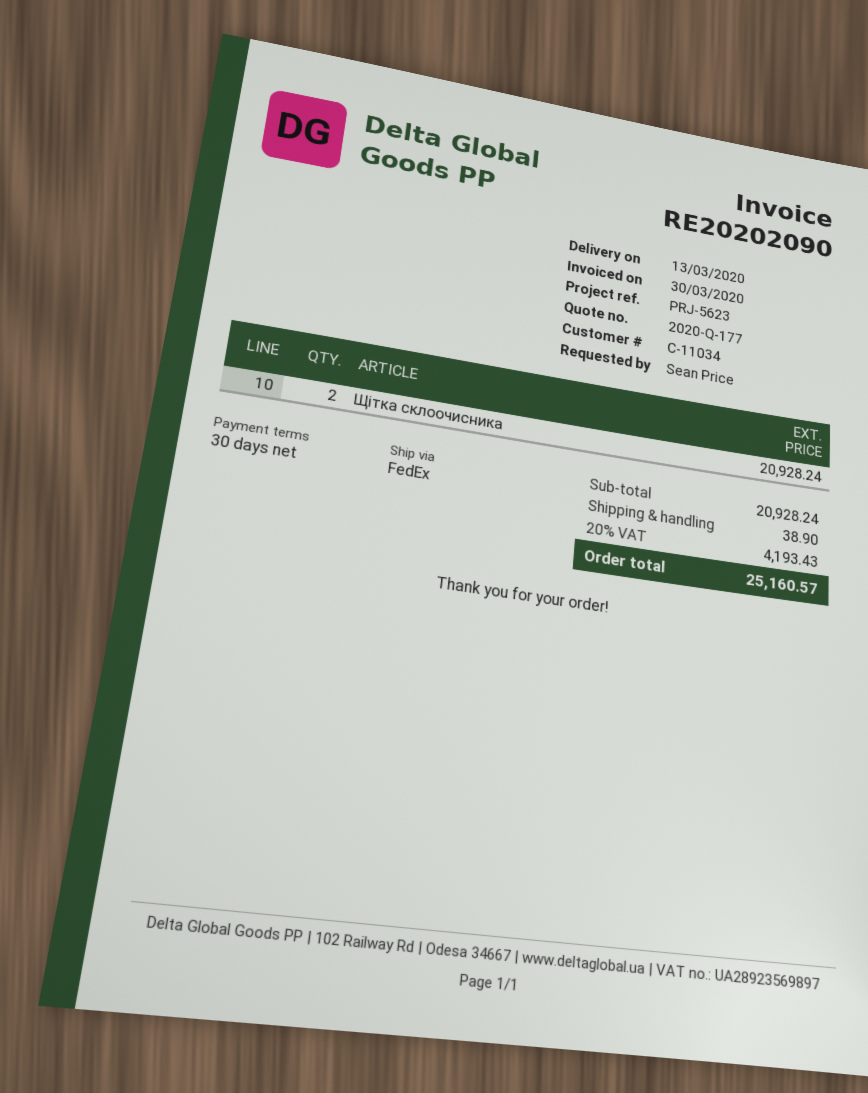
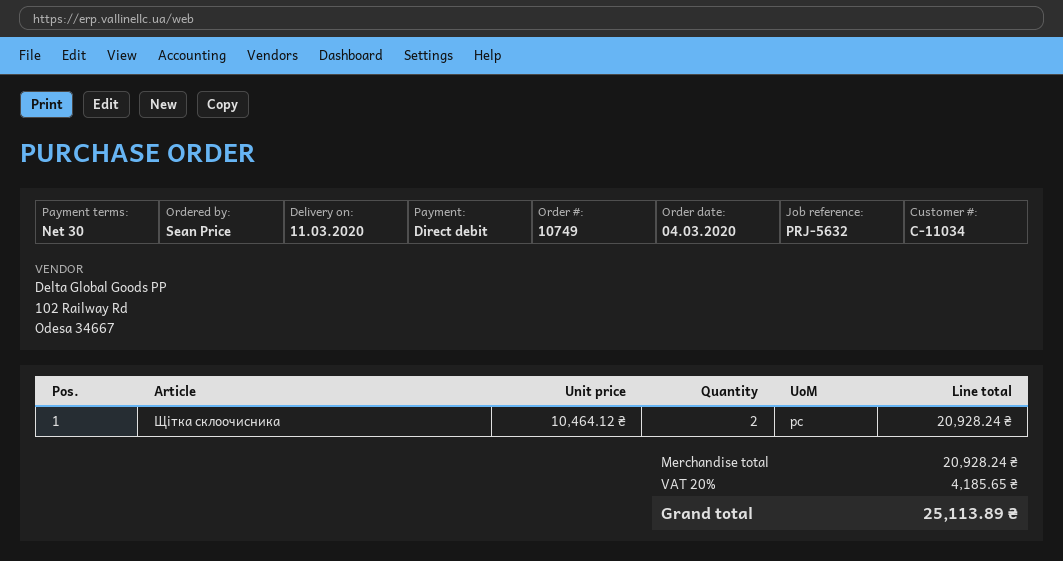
delivery date: 2020-03-13 -> 2020-03-11
reference: PRJ-5623 -> PRJ-5632
shipping: 38.90 -> none
tax: 20% = 4193.43 -> 20% = 4185.65
total: 25160.57 -> 25113.89

